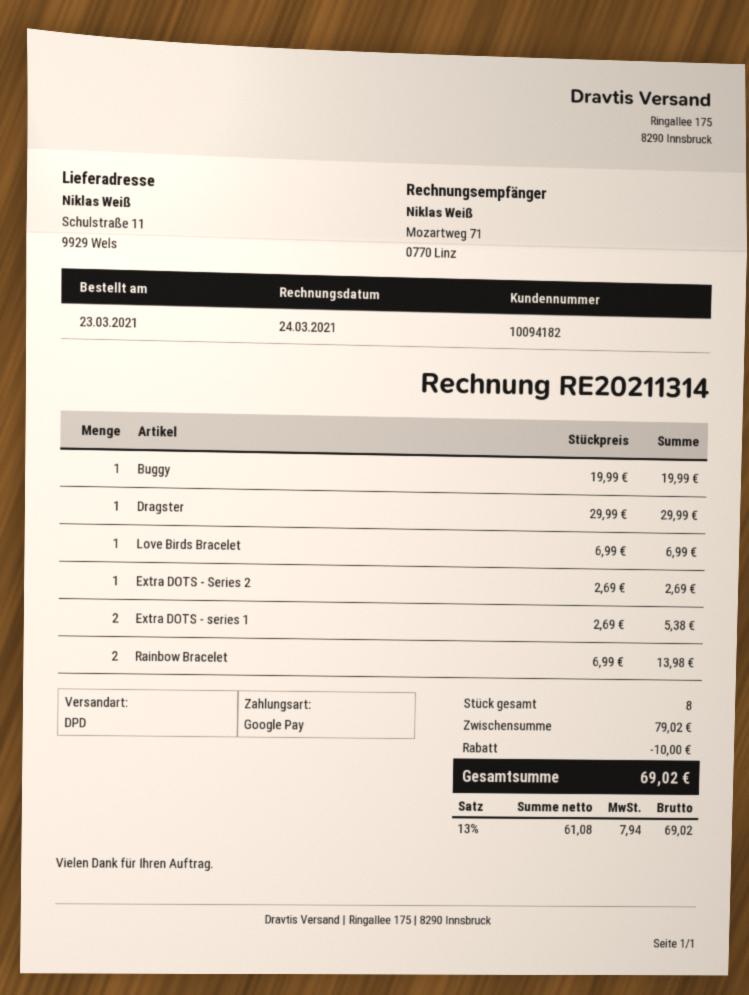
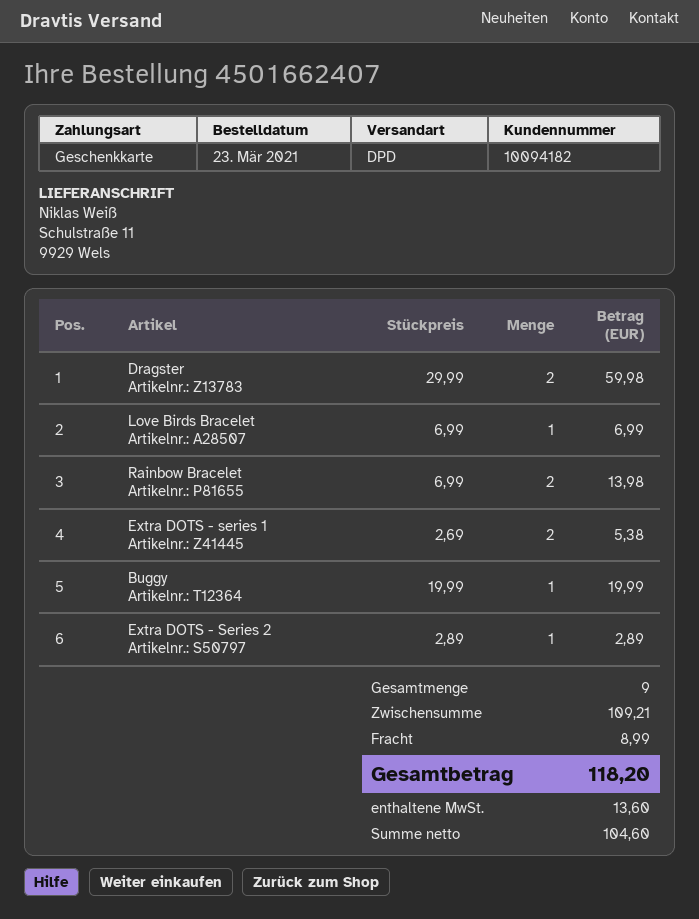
payment method: Google Pay -> gift card
Dragster: 1 x 29.99 = 29.99 -> 2 x 29.99 = 59.98
Extra DOTS - Series 2: 1 x 2.69 = 2.69 -> 1 x 2.89 = 2.89
total quantity: 8 -> 9
subtotal: 79.02 -> 109.21
discount: 10.00 -> none
shipping: none -> 8.99
net: 61.08 -> 104.60
tax: 7.94 -> 13.60
total: 69.02 -> 118.20

